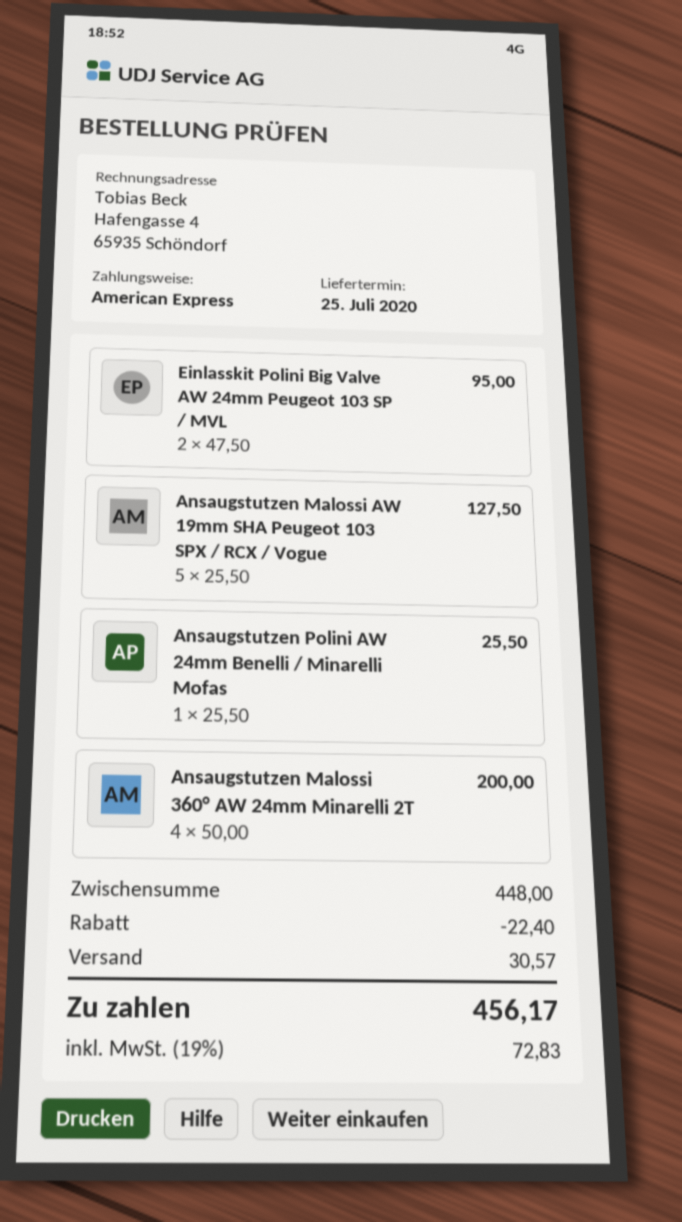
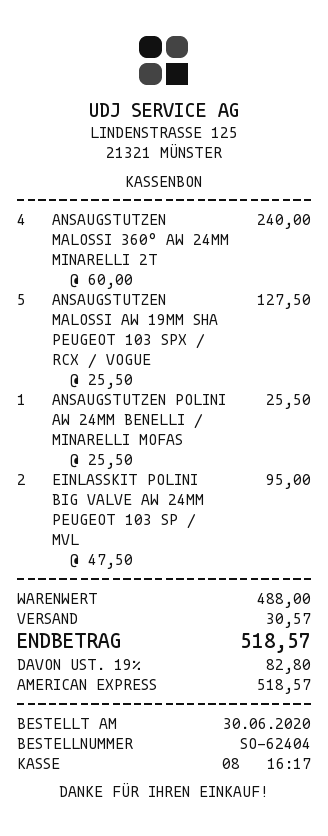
Ansaugstutzen Malossi 360° AW 24mm Minarelli 2T: 4 x 50.00 = 200.00 -> 4 x 60.00 = 240.00
subtotal: 448.00 -> 488.00
discount: 22.40 -> none
tax: 19% = 72.83 -> 19% = 82.80
total: 456.17 -> 518.57

